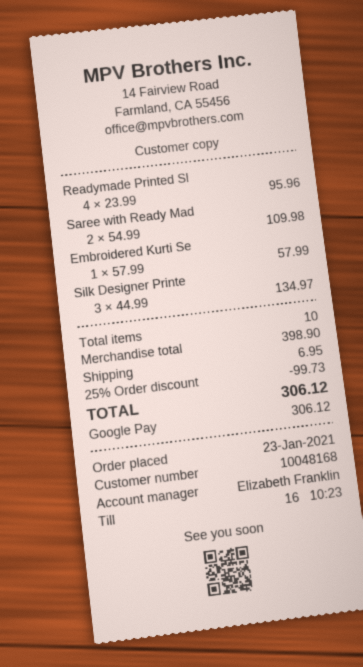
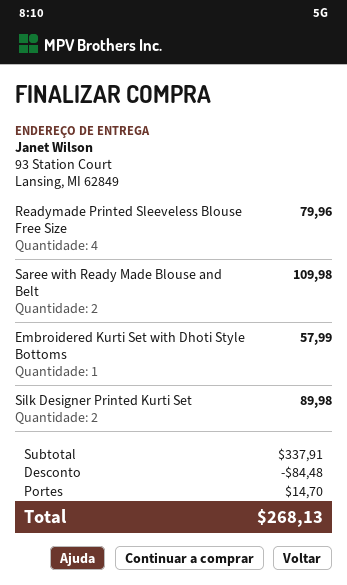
Readymade Printed Sl: 4 for 95.96 -> 4 for 79.96
Silk Designer Printe: 3 for 134.97 -> 2 for 89.98
subtotal: 398.90 -> 337.91
discount: 99.73 -> 84.48
shipping: 6.95 -> 14.70
total: 306.12 -> 268.13

